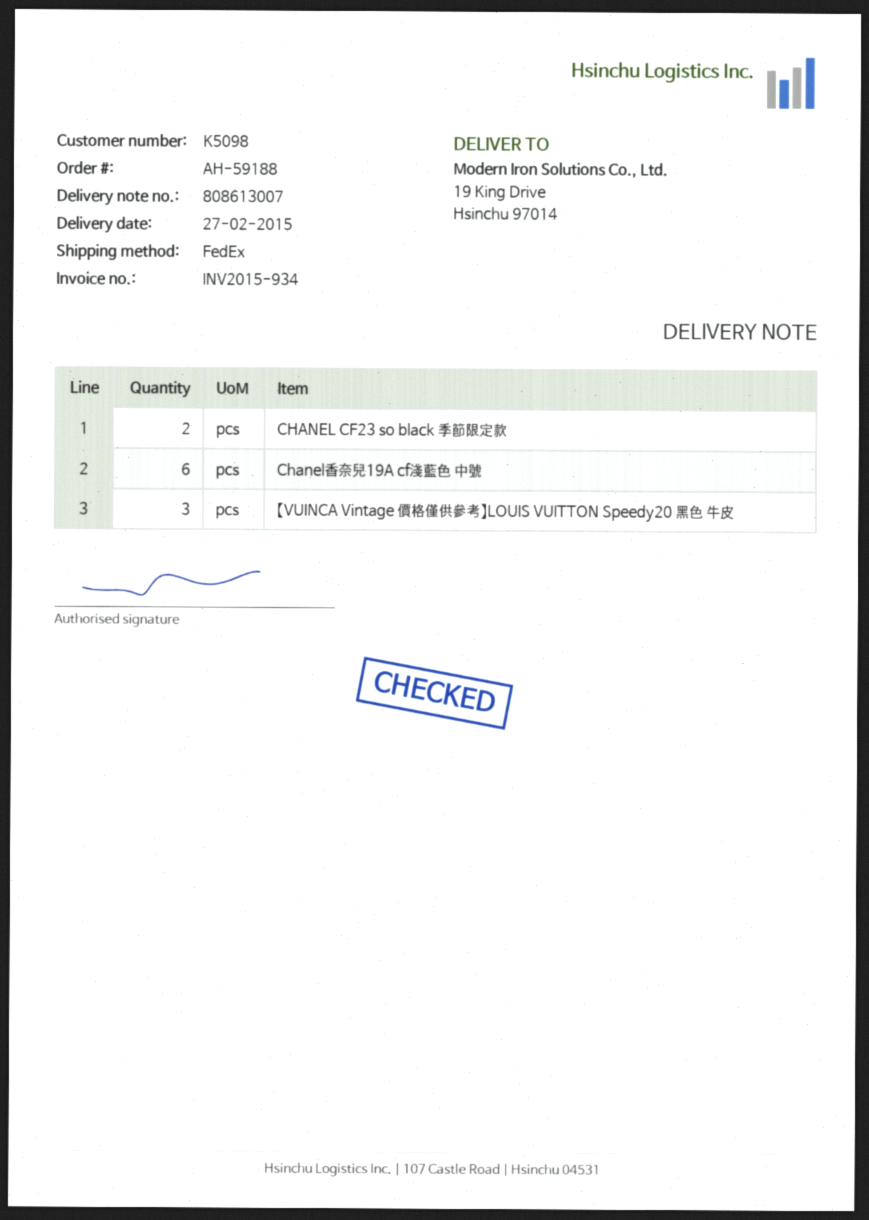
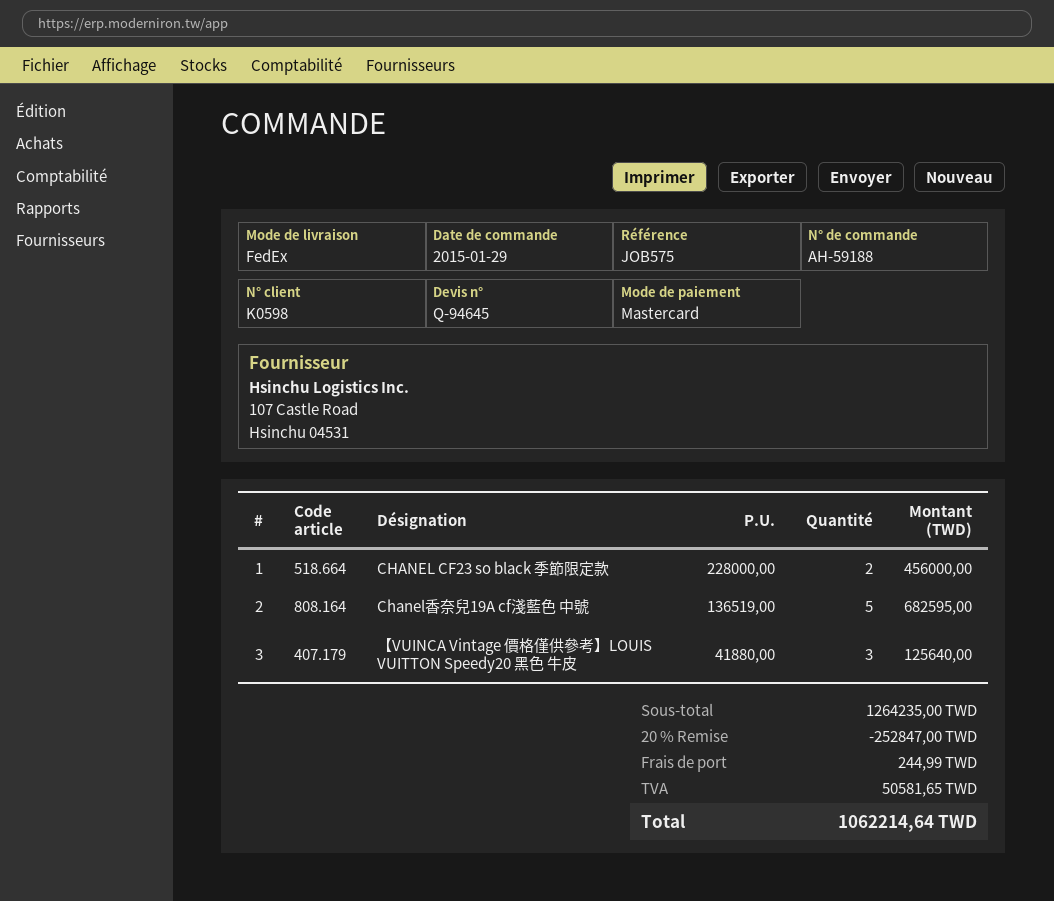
customer number: K5098 -> K0598
Chanel香奈兒19A cf淺藍色 中號: 6 -> 5

